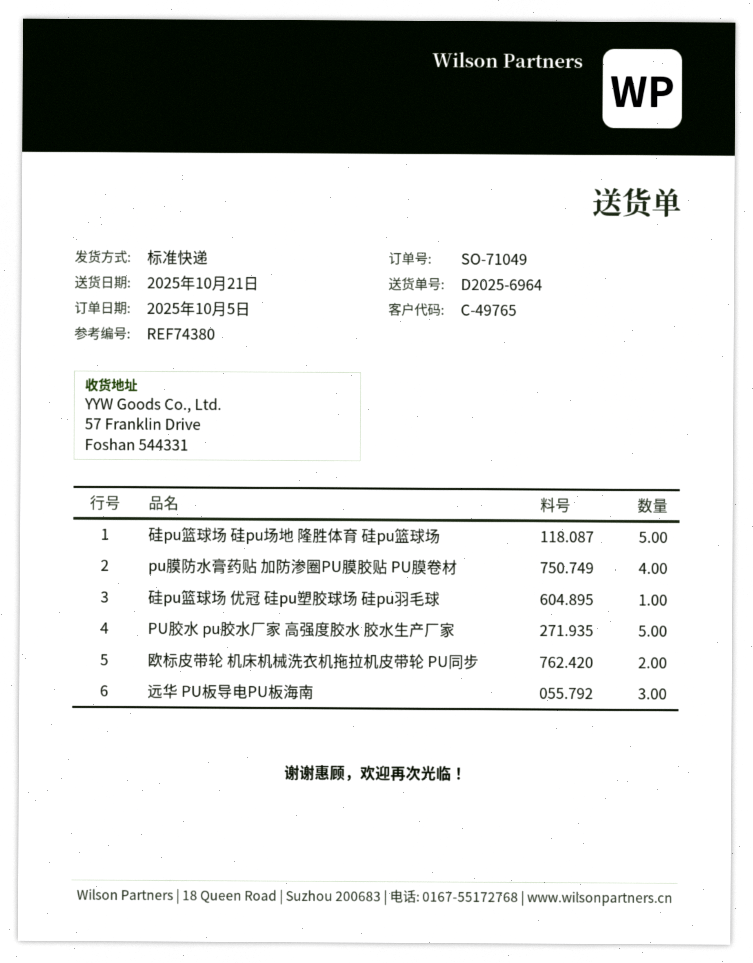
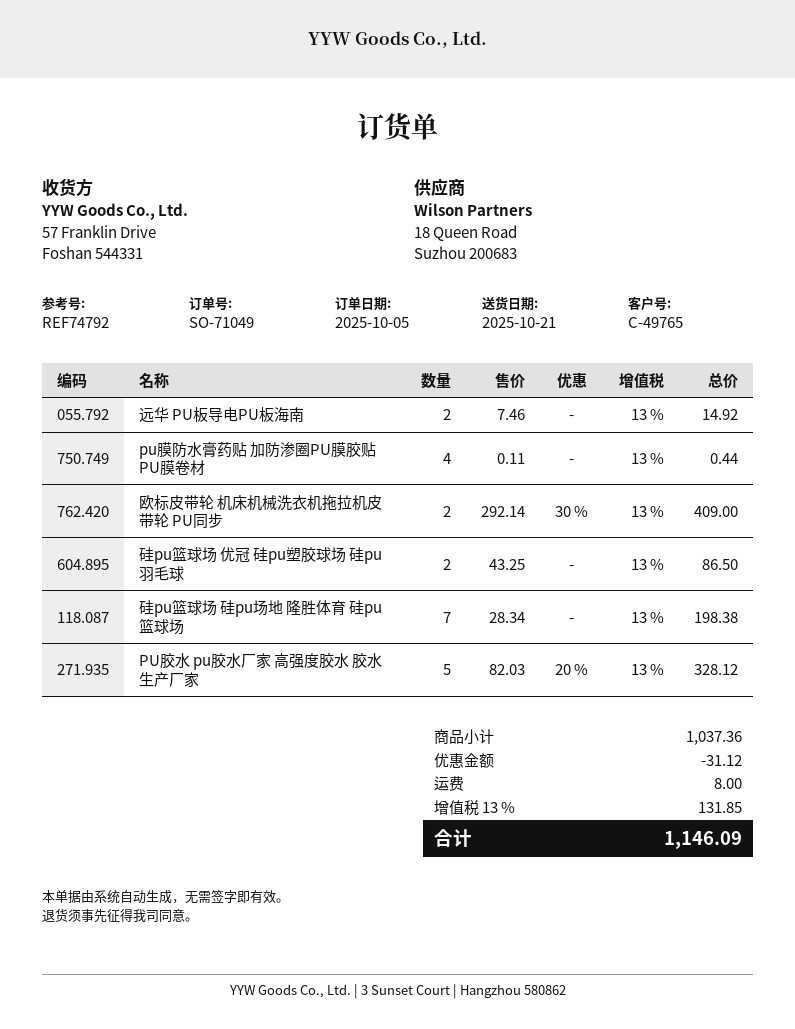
reference: REF74380 -> REF74792
硅pu篮球场 硅pu场地 隆胜体育 硅pu篮球场: 5 -> 7
硅pu篮球场 优冠 硅pu塑胶球场 硅pu羽毛球: 1 -> 2
远华 PU板导电PU板海南: 3 -> 2

